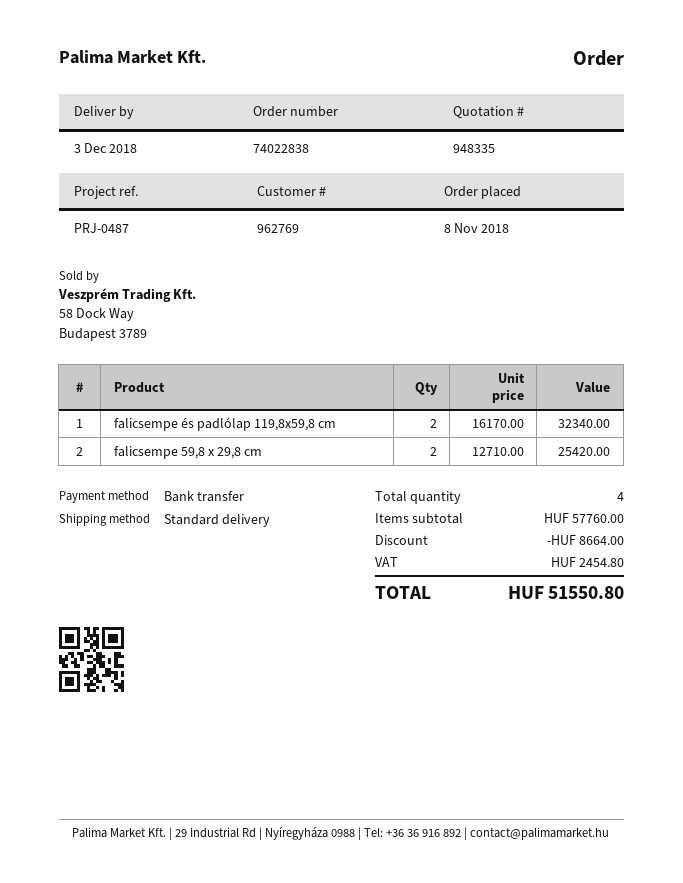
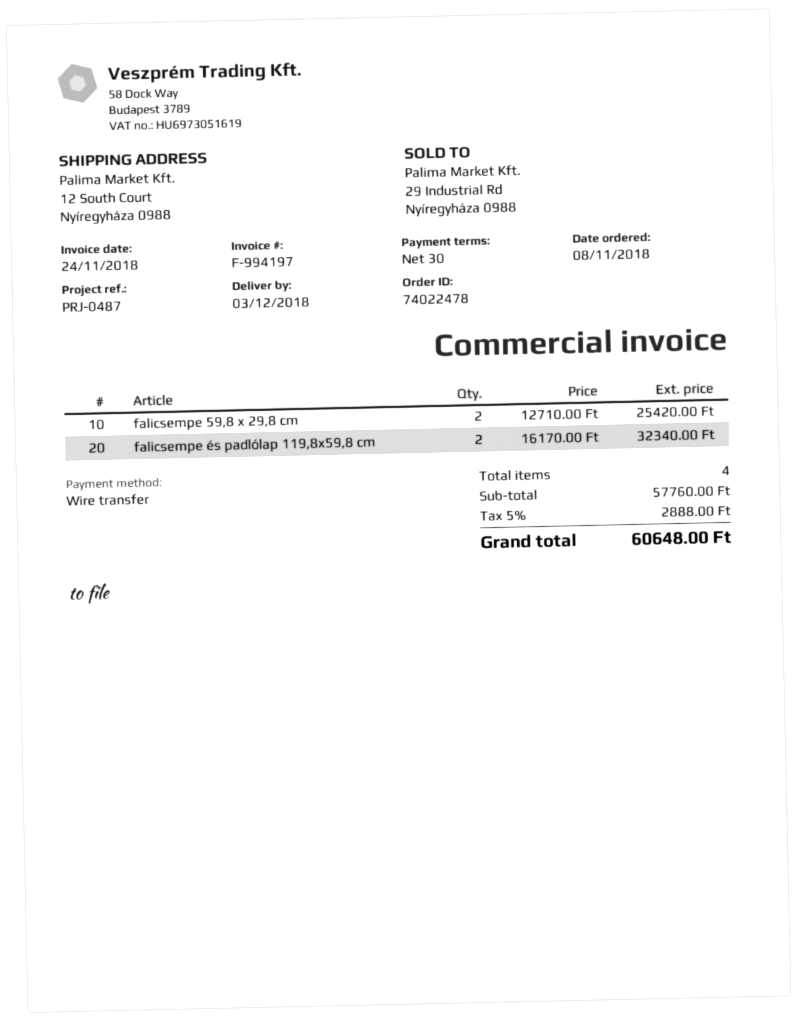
order number: 74022838 -> 74022478
discount: 8664.00 -> none
tax: 2454.80 -> 2888.00
total: 51550.80 -> 60648.00

